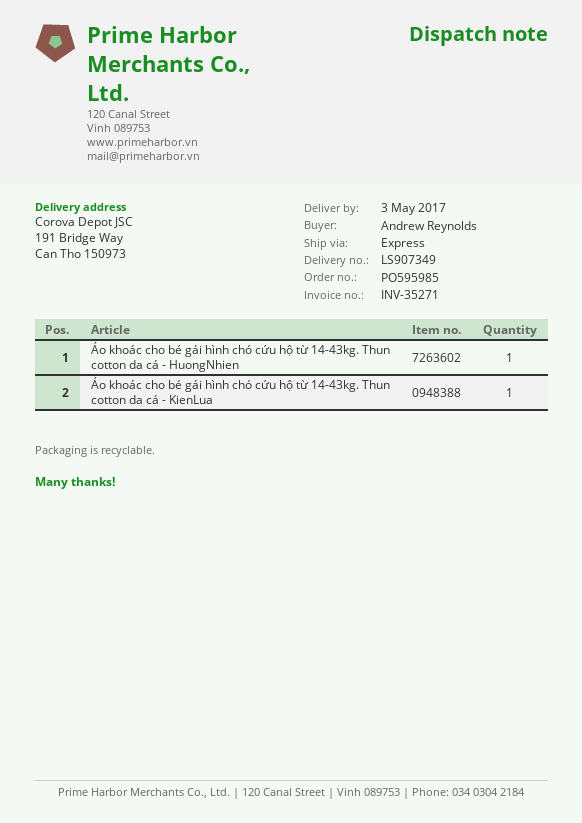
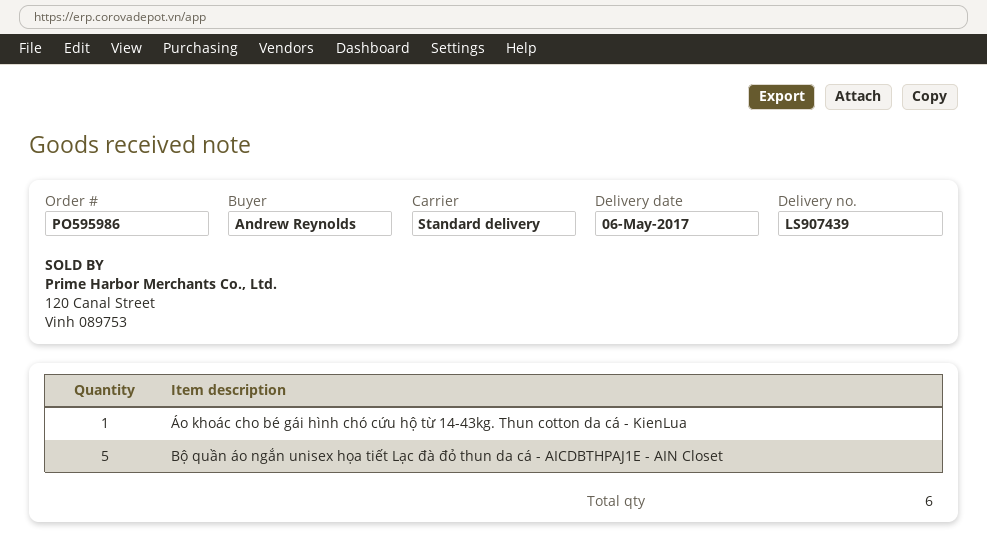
order number: PO595985 -> PO595986
delivery note number: LS907349 -> LS907439
delivery date: 2017-05-03 -> 2017-05-06
shipping method: express -> standard
Áo khoác cho bé gái hình chó cứu hộ từ 14-43kg. Thun cotton da cá - HuongNhien: 1 -> none
Bộ quần áo ngắn unisex họa tiết Lạc đà đỏ thun da cá - AICDBTHPAJ1E - AIN Closet: none -> 5

